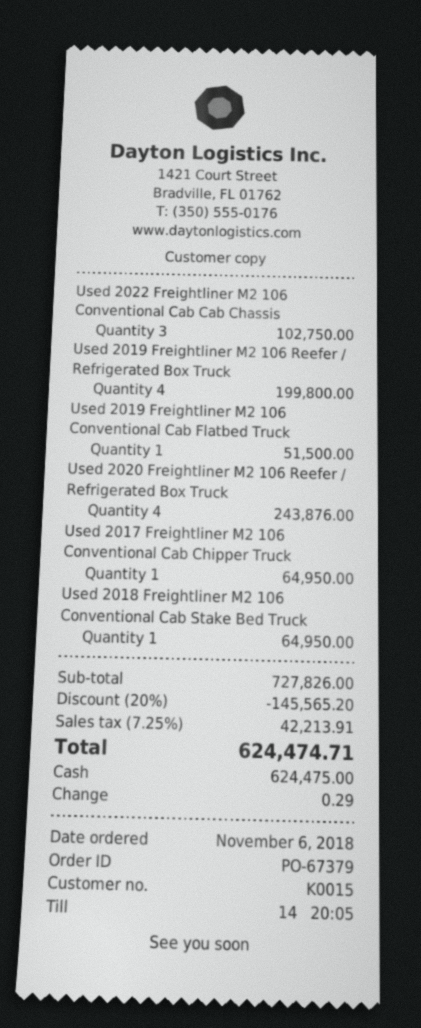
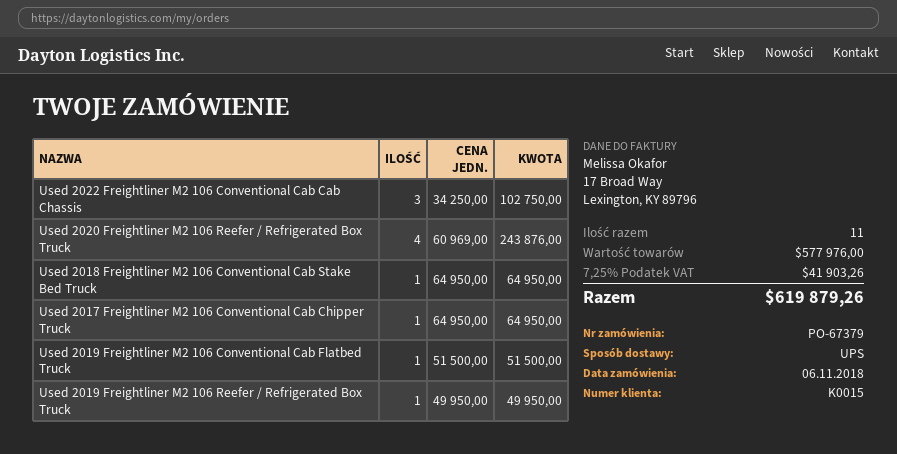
Used 2019 Freightliner M2 106 Reefer / Refrigerated Box Truck: 4 for 199800.00 -> 1 for 49950.00
subtotal: 727826.00 -> 577976.00
discount: 20% = 145565.20 -> none
tax: 7.25% = 42213.91 -> 7.25% = 41903.26
total: 624474.71 -> 619879.26

